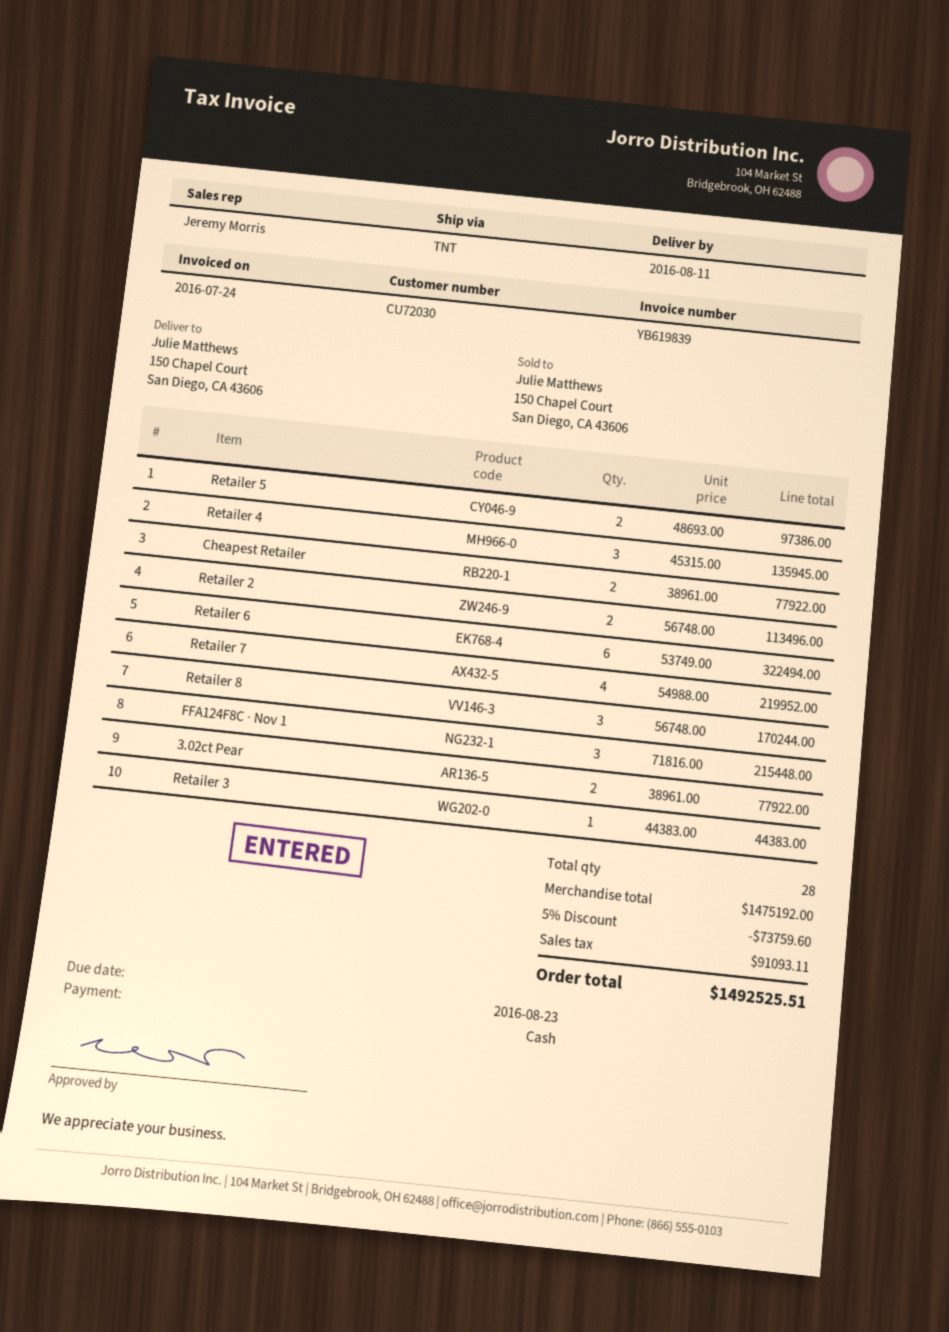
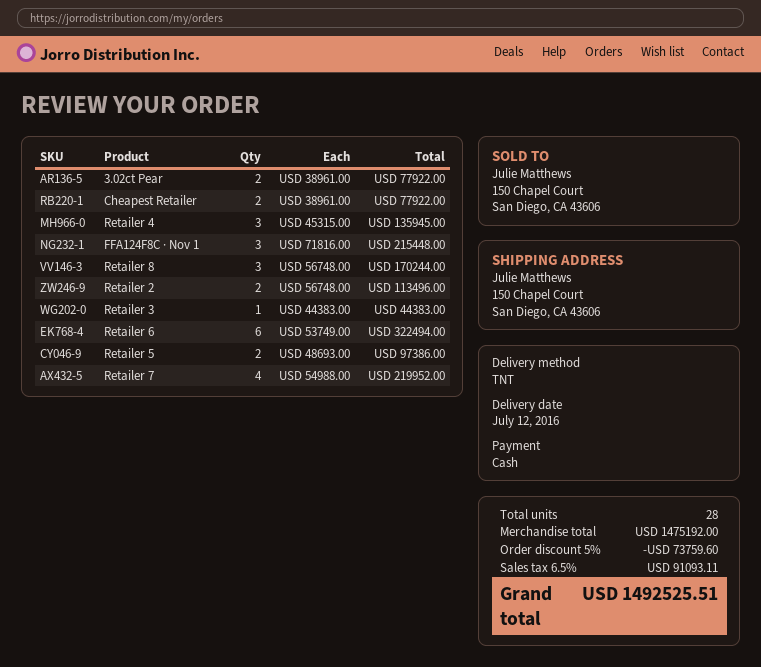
delivery date: 2016-08-11 -> 2016-07-12

